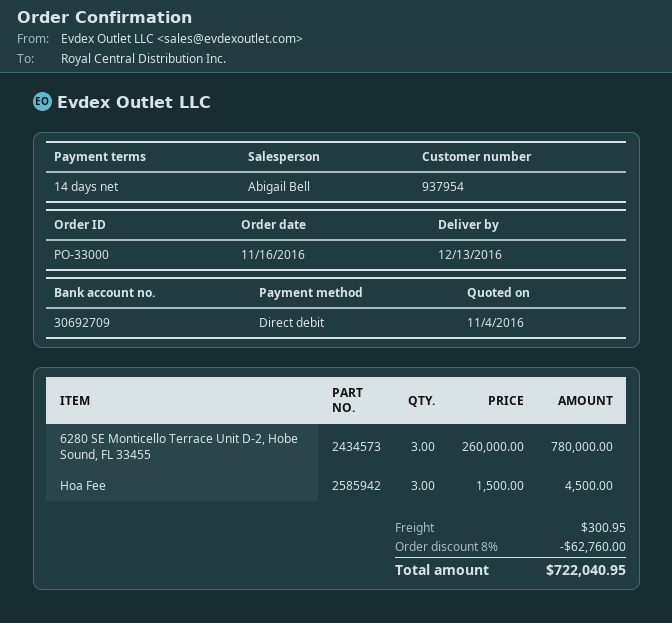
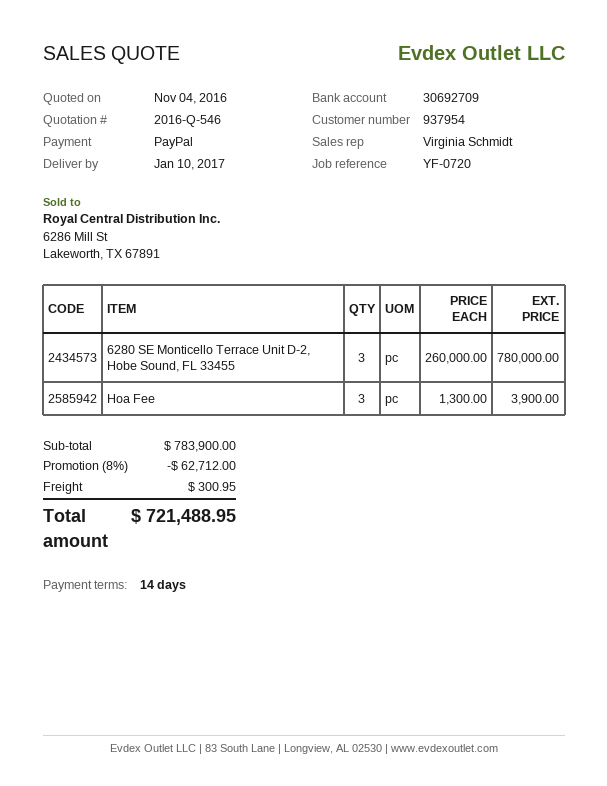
delivery date: 2016-12-13 -> 2017-01-10
sales rep: Abigail Bell -> Virginia Schmidt
payment method: direct debit -> PayPal
Hoa Fee: 3 x 1500.00 = 4500.00 -> 3 x 1300.00 = 3900.00
discount: 8% = 62760.00 -> 8% = 62712.00
total: 722040.95 -> 721488.95

